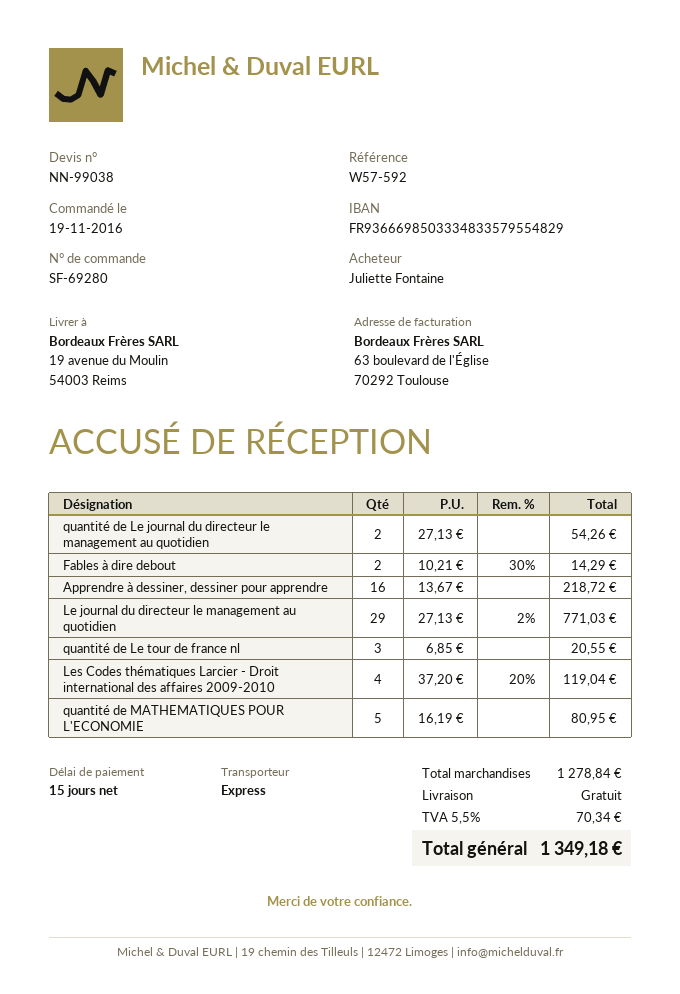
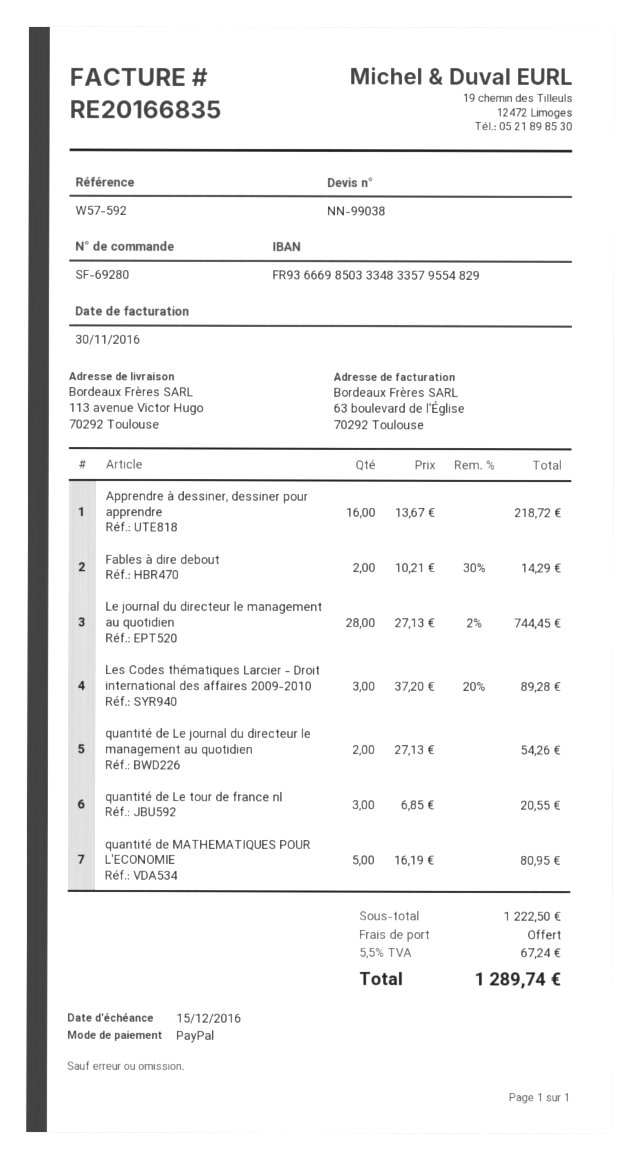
ship to: 19 avenue du Moulin, 54003 Reims -> 113 avenue Victor Hugo, 70292 Toulouse
Le journal du directeur le management au quotidien: 29 x 27.13 - 2% = 771.03 -> 28 x 27.13 - 2% = 744.45
Les Codes thématiques Larcier - Droit international des affaires 2009-2010: 4 x 37.20 - 20% = 119.04 -> 3 x 37.20 - 20% = 89.28
subtotal: 1278.84 -> 1222.50
tax: 5.5% = 70.34 -> 5.5% = 67.24
total: 1349.18 -> 1289.74

